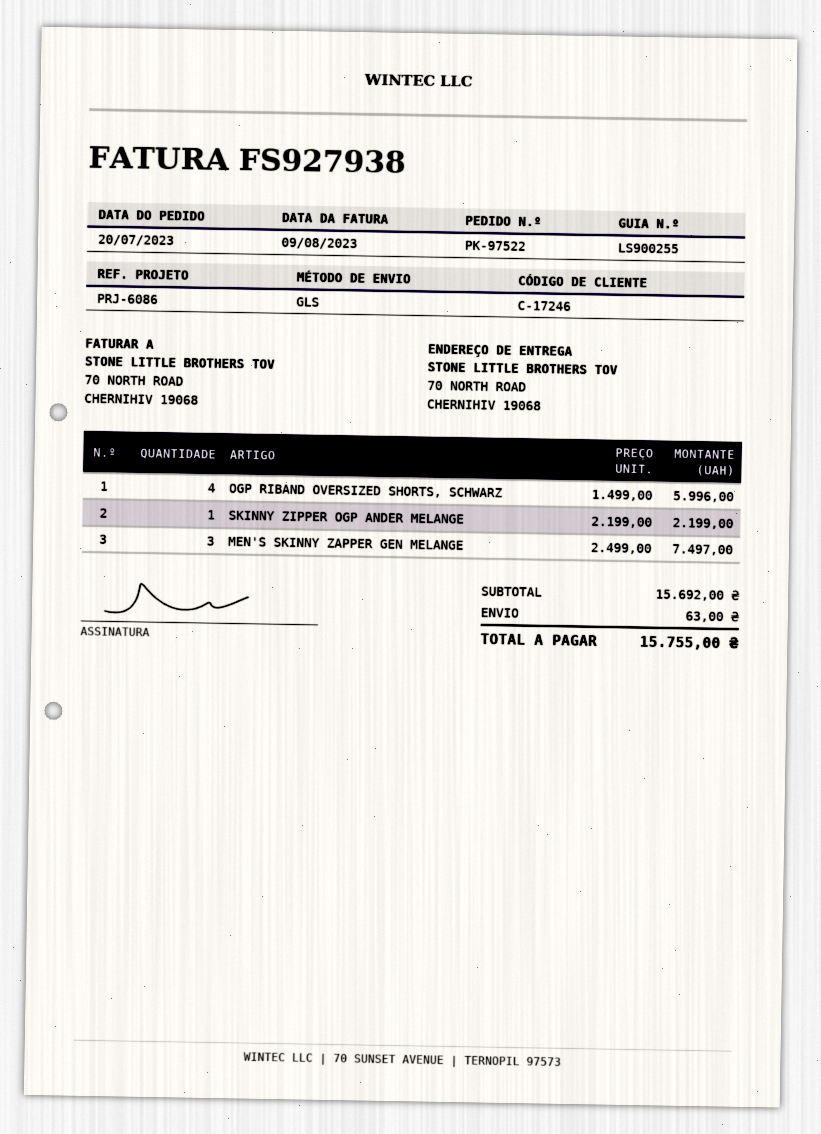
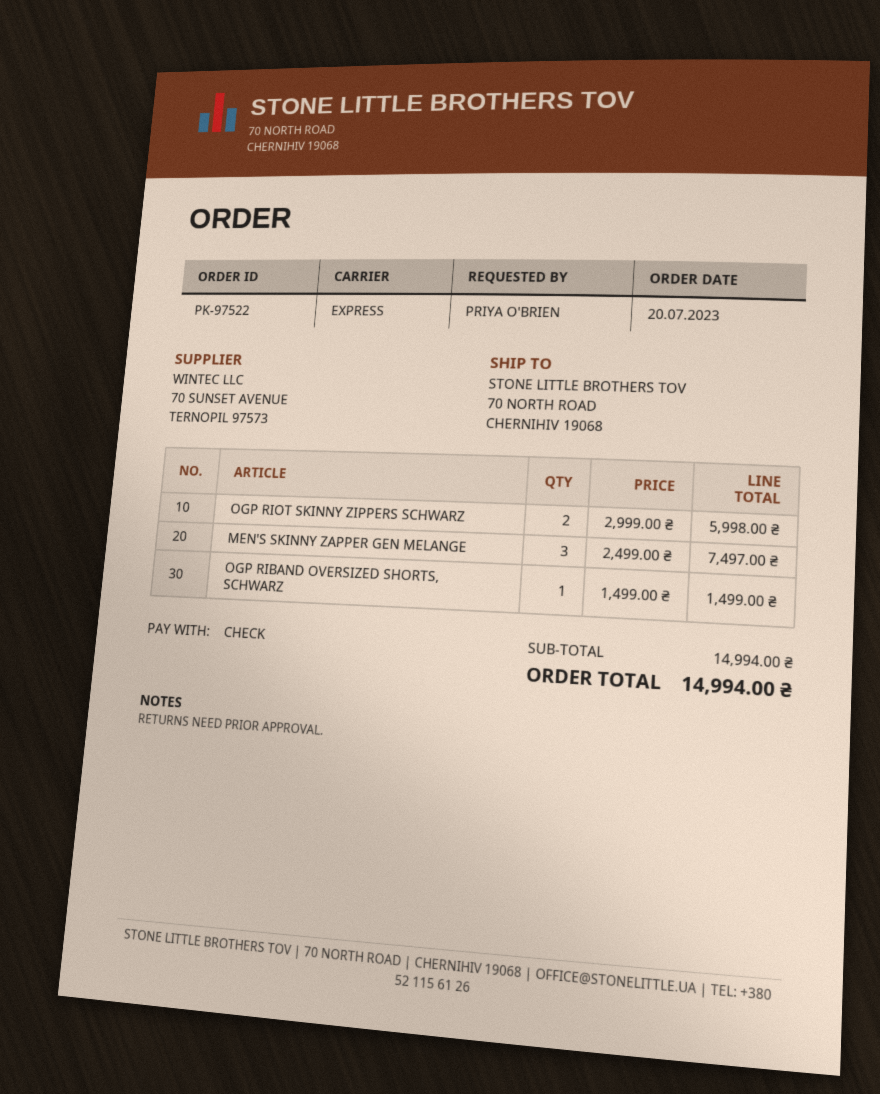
shipping method: GLS -> express
OGP RIBAND OVERSIZED SHORTS, SCHWARZ: 4 x 1499.00 = 5996.00 -> 1 x 1499.00 = 1499.00
SKINNY ZIPPER OGP ANDER MELANGE: 1 x 2199.00 = 2199.00 -> none
OGP RIOT SKINNY ZIPPERS SCHWARZ: none -> 2 x 2999.00 = 5998.00
subtotal: 15692.00 -> 14994.00
shipping: 63.00 -> none
total: 15755.00 -> 14994.00

